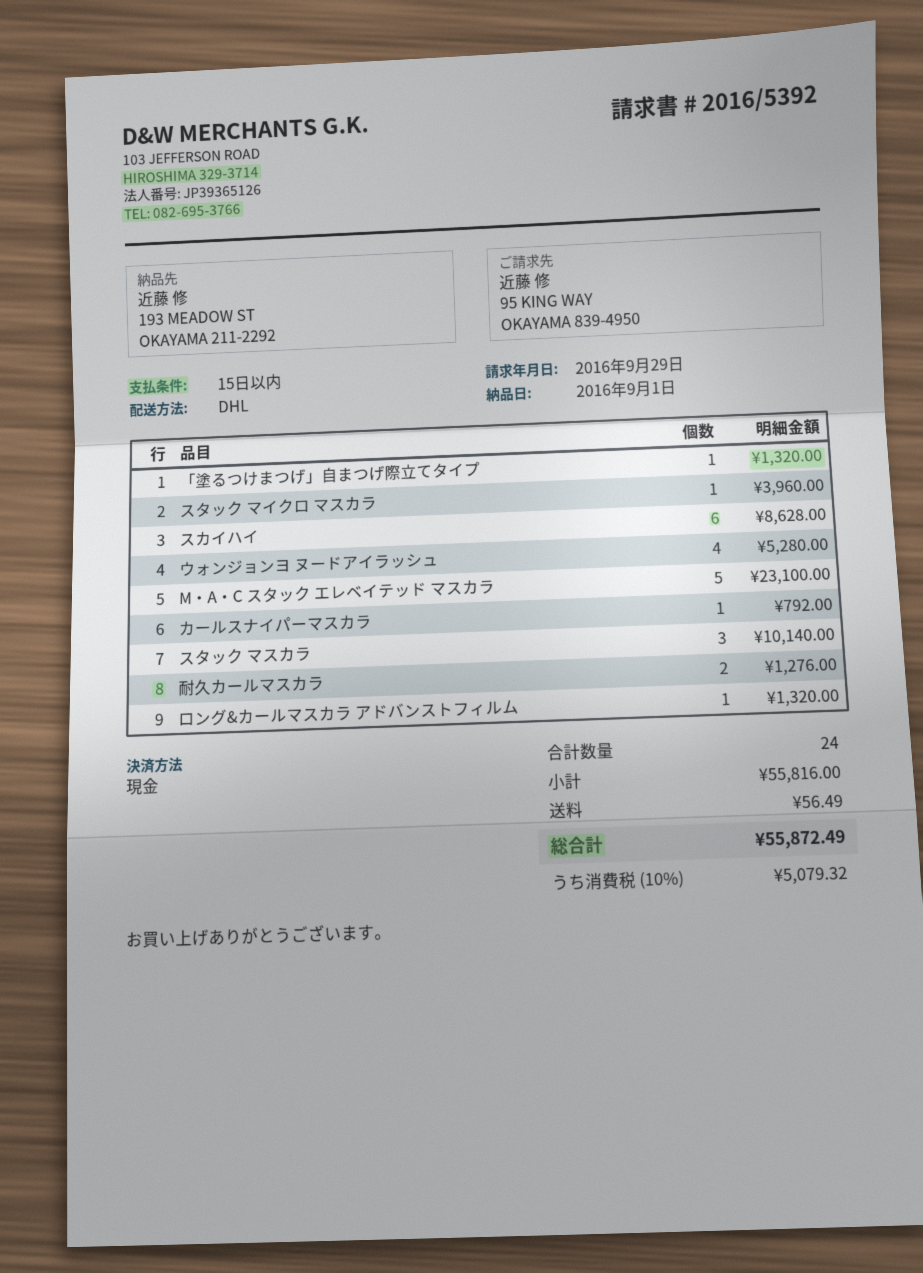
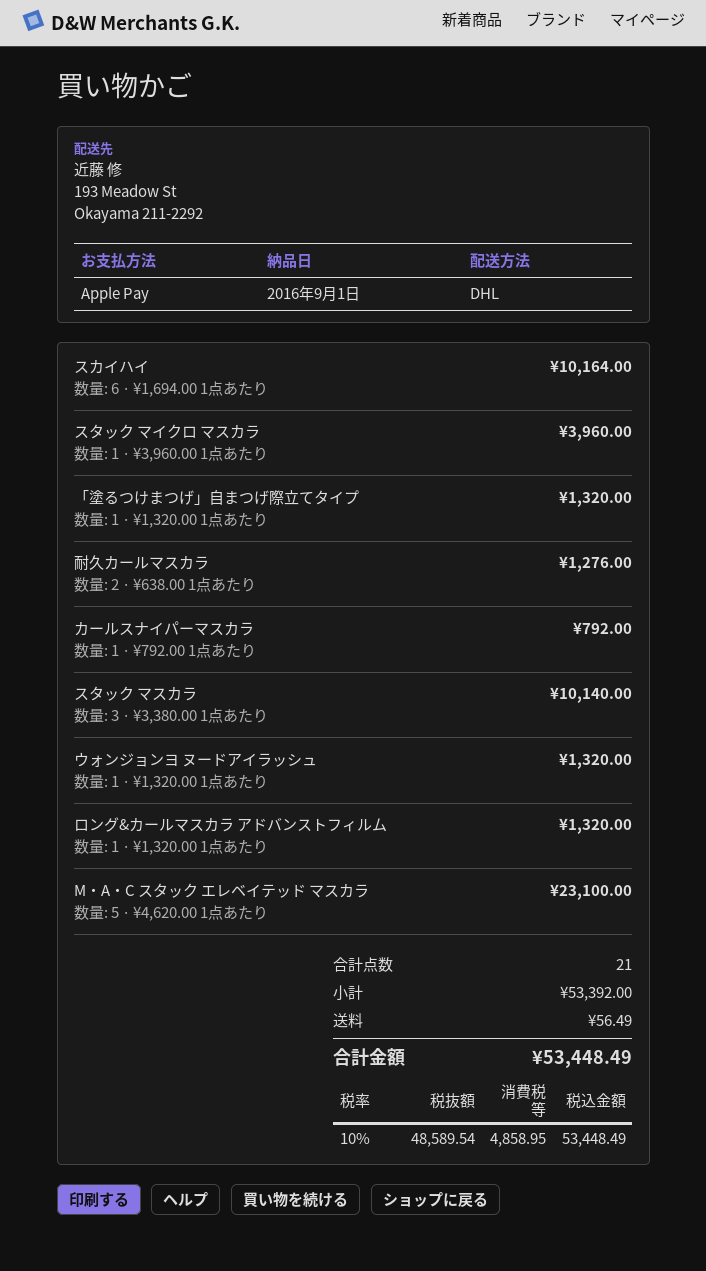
payment method: cash -> Apple Pay
スカイハイ: 6 for 8628.00 -> 6 for 10164.00
ウォンジョンヨ ヌードアイラッシュ: 4 for 5280.00 -> 1 for 1320.00
total quantity: 24 -> 21
subtotal: 55816.00 -> 53392.00
tax: 10% = 5079.32 -> 10% = 4858.95
total: 55872.49 -> 53448.49

